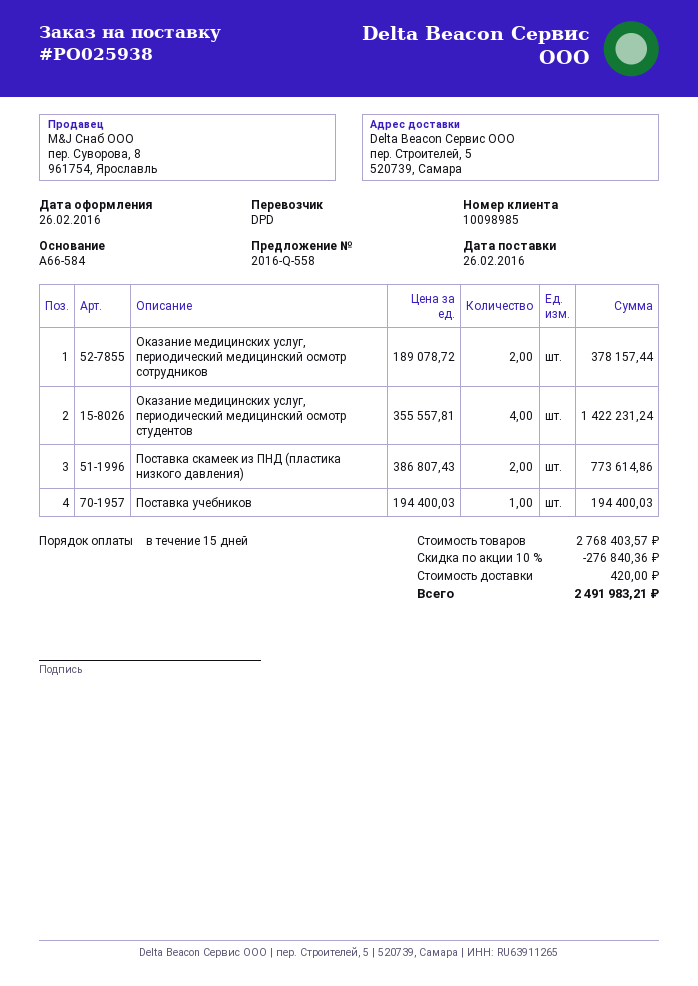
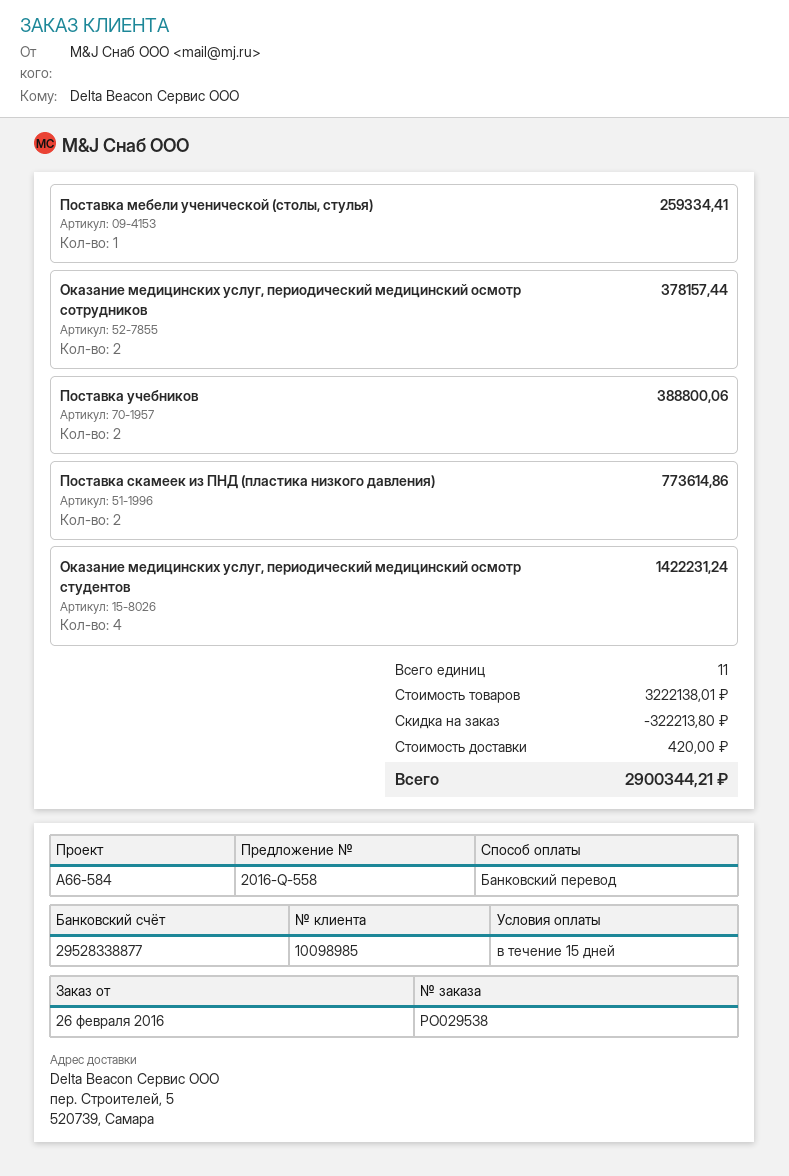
order number: PO025938 -> PO029538
Поставка учебников: 1 for 194400.03 -> 2 for 388800.06
Поставка мебели ученической (столы, стулья): none -> 1 for 259334.41
subtotal: 2768403.57 -> 3222138.01
discount: 276840.36 -> 322213.80
total: 2491983.21 -> 2900344.21

